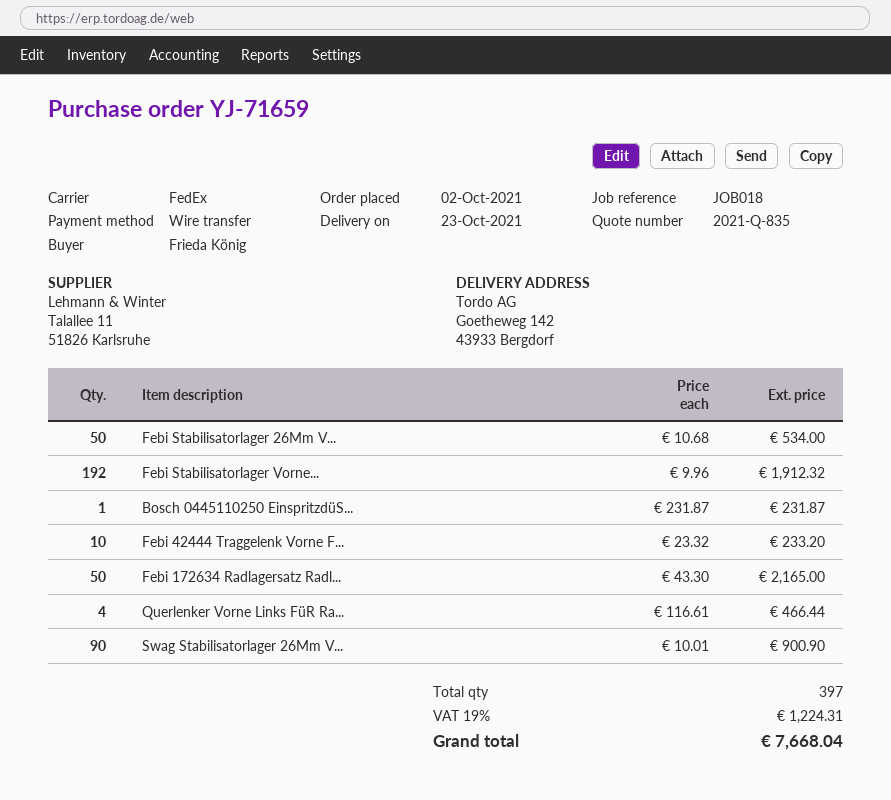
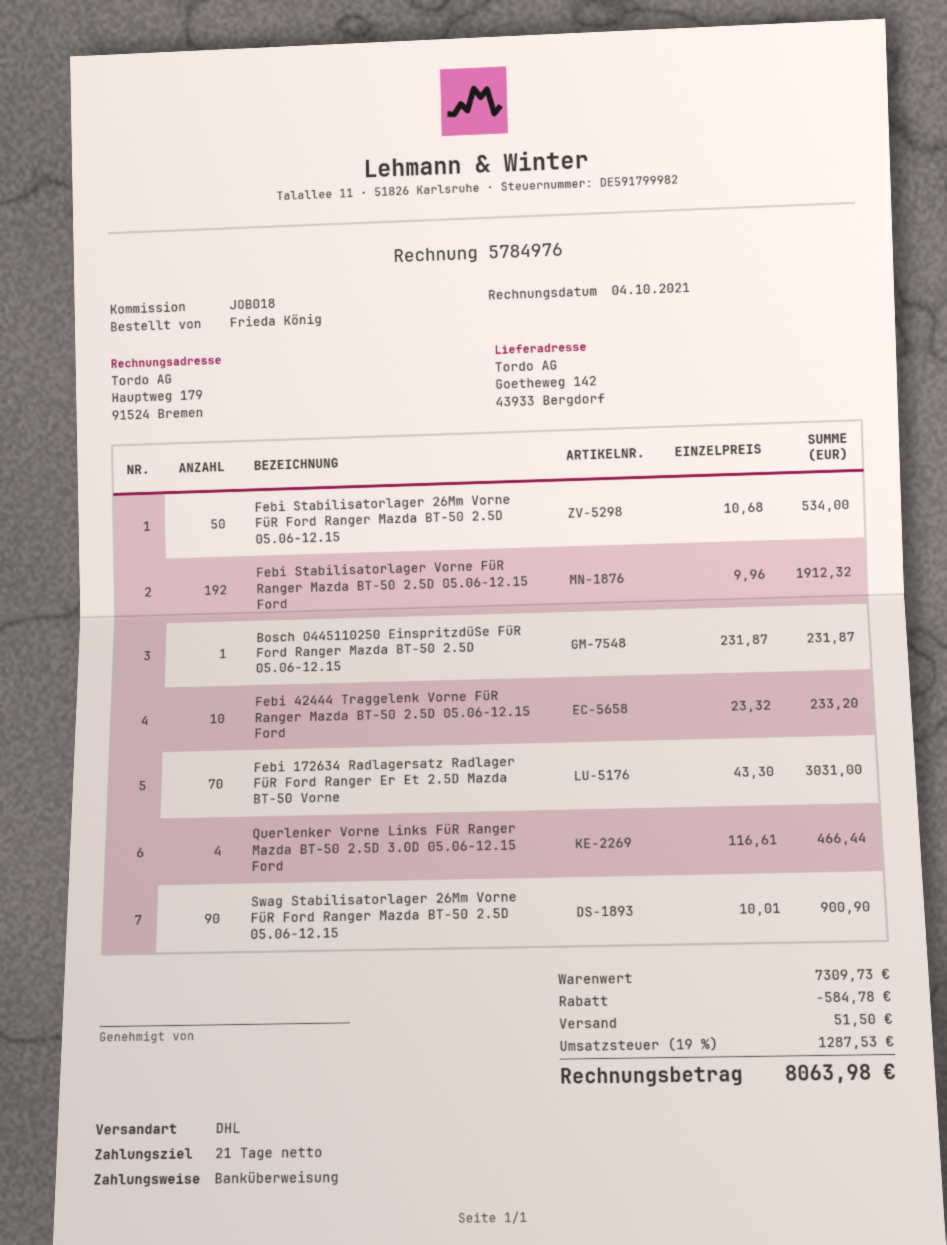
shipping method: FedEx -> DHL
Febi 172634 Radlagersatz Radl...: 50 x 43.30 = 2165.00 -> 70 x 43.30 = 3031.00
discount: none -> 584.78
shipping: none -> 51.50
tax: 19% = 1224.31 -> 19% = 1287.53
total: 7668.04 -> 8063.98

